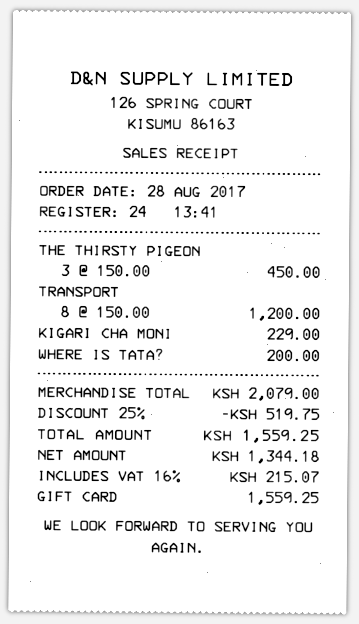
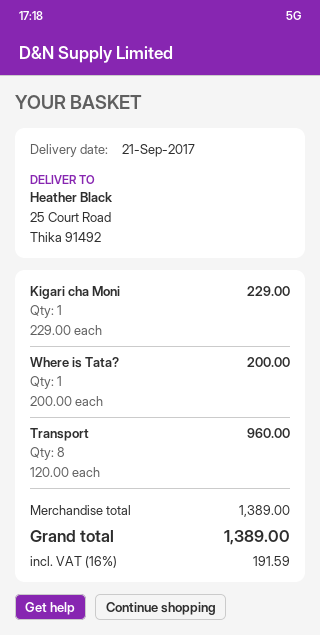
THE THIRSTY PIGEON: 3 x 150.00 = 450.00 -> none
TRANSPORT: 8 x 150.00 = 1200.00 -> 8 x 120.00 = 960.00
subtotal: 2079.00 -> 1389.00
discount: 25% = 519.75 -> none
tax: 16% = 215.07 -> 16% = 191.59
total: 1559.25 -> 1389.00

